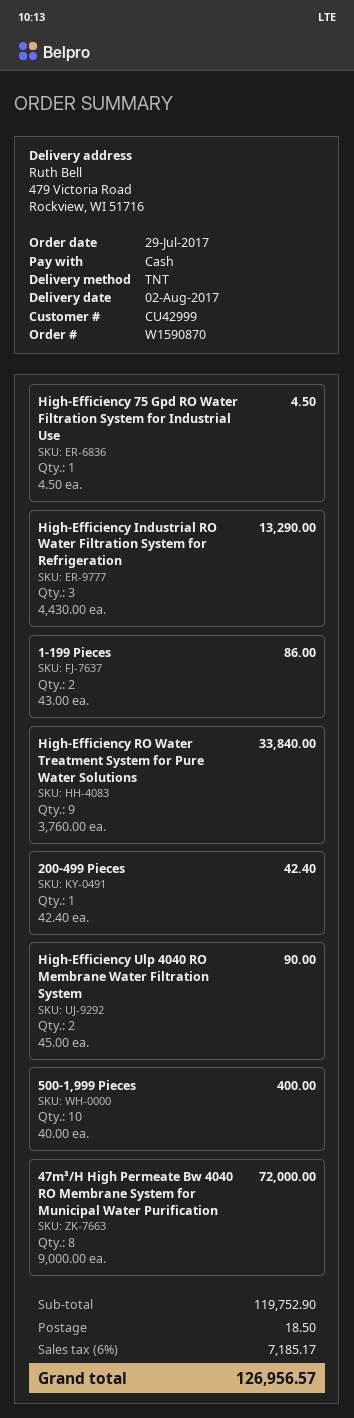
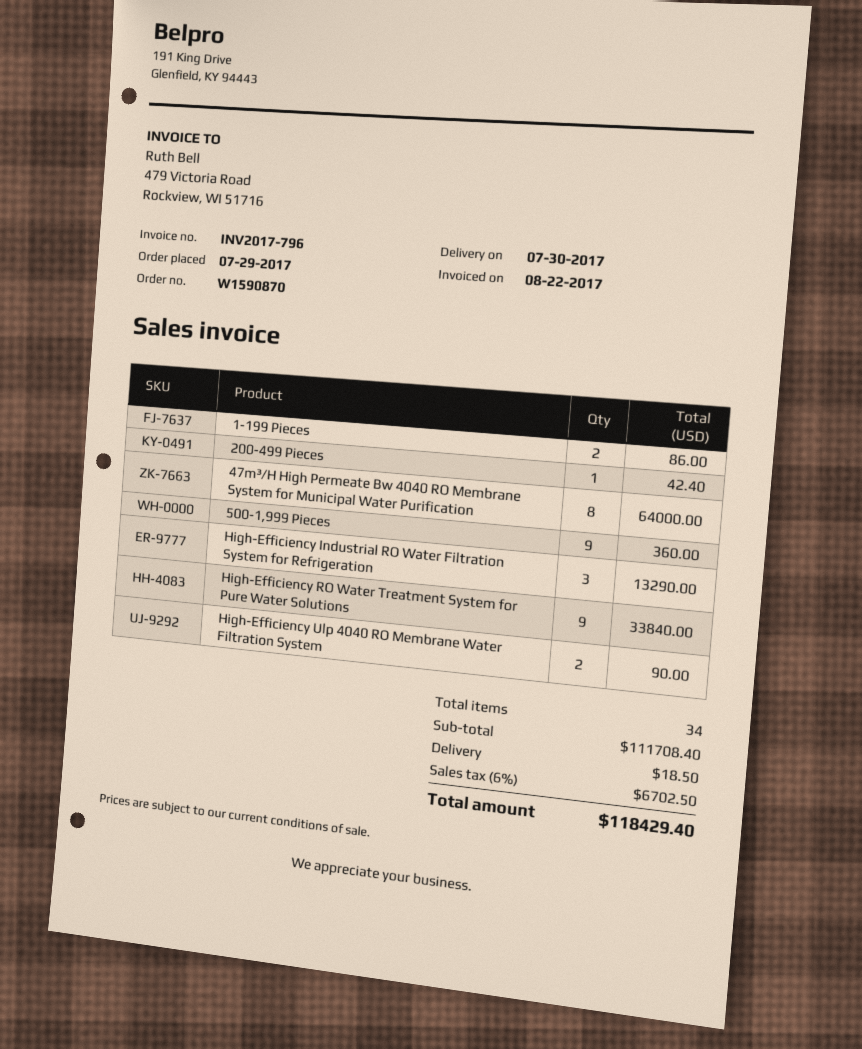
delivery date: 2017-08-02 -> 2017-07-30
High-Efficiency 75 Gpd RO Water Filtration System for Industrial Use: 1 for 4.50 -> none
500-1,999 Pieces: 10 for 400.00 -> 9 for 360.00
47m³/H High Permeate Bw 4040 RO Membrane System for Municipal Water Purification: 8 for 72000.00 -> 8 for 64000.00
subtotal: 119752.90 -> 111708.40
tax: 6% = 7185.17 -> 6% = 6702.50
total: 126956.57 -> 118429.40

